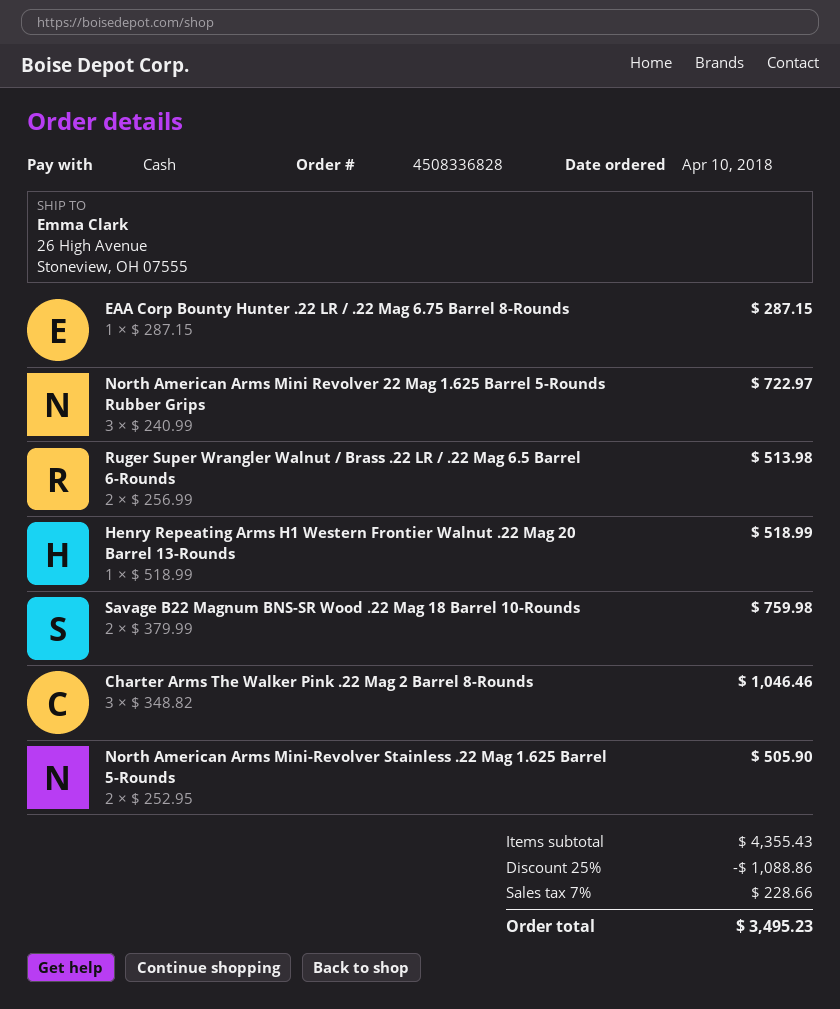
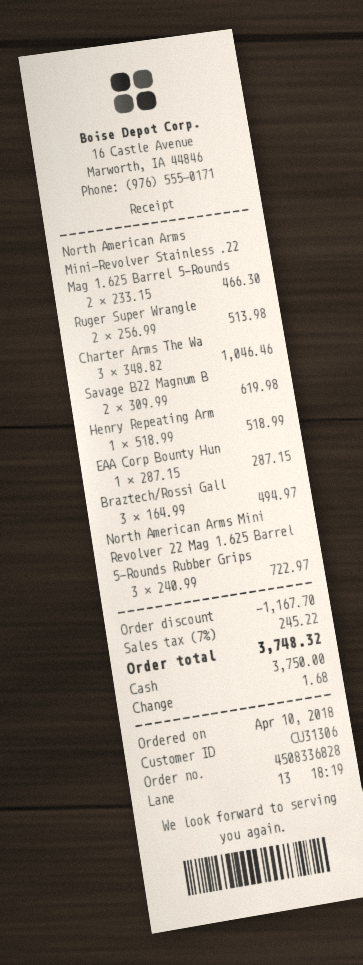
Savage B22 Magnum BNS-SR Wood .22 Mag 18 Barrel 10-Rounds: 2 x 379.99 = 759.98 -> 2 x 309.99 = 619.98
North American Arms Mini-Revolver Stainless .22 Mag 1.625 Barrel 5-Rounds: 2 x 252.95 = 505.90 -> 2 x 233.15 = 466.30
Braztech/Rossi Gall: none -> 3 x 164.99 = 494.97
discount: 1088.86 -> 1167.70
tax: 7% = 228.66 -> 7% = 245.22
total: 3495.23 -> 3748.32

